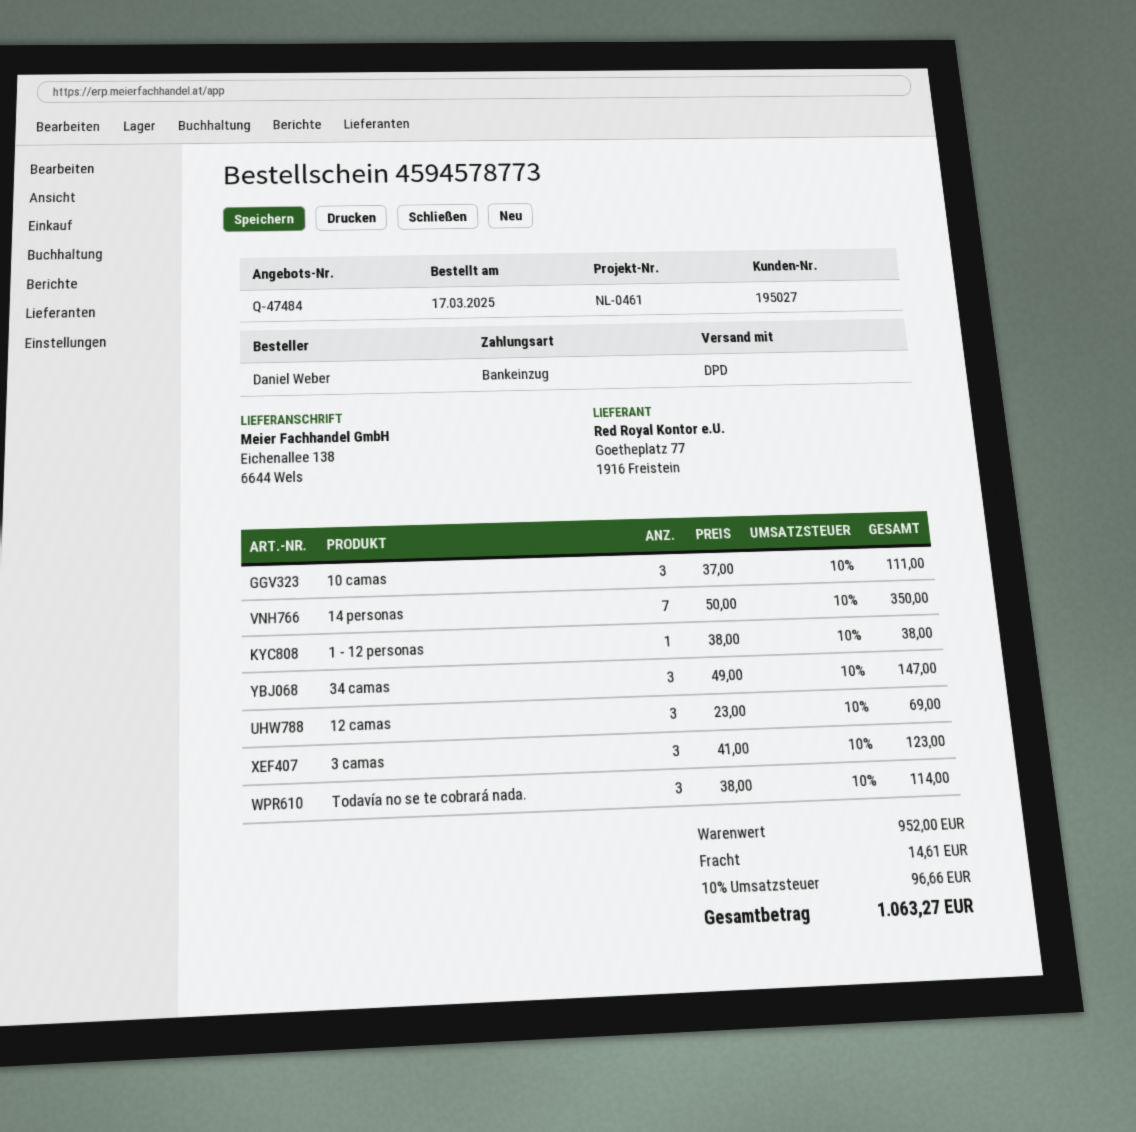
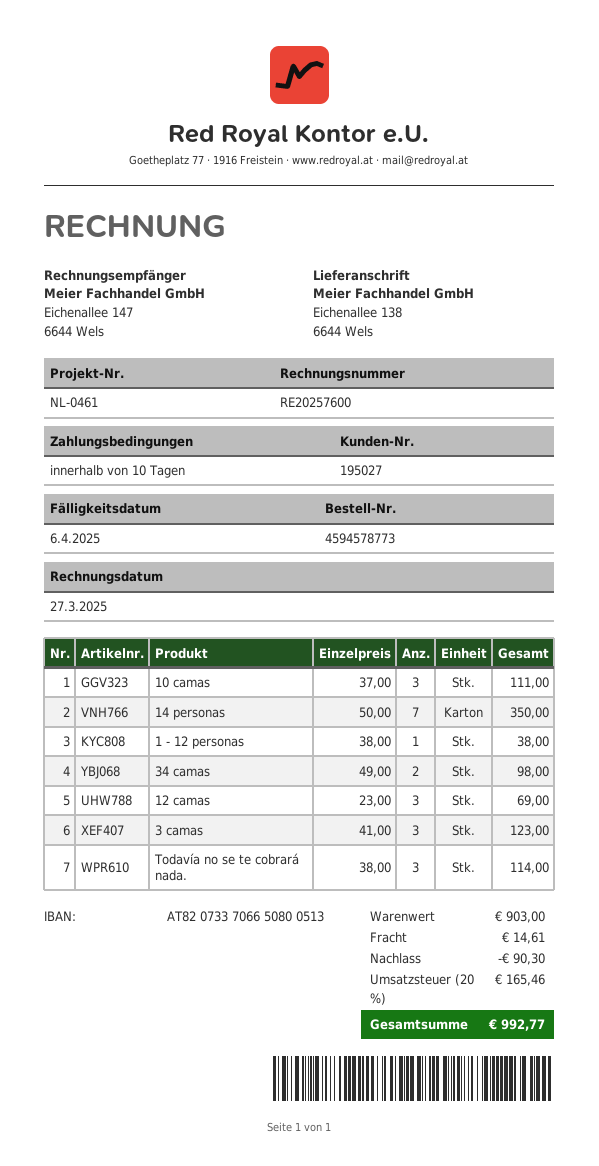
34 camas: 3 x 49.00 = 147.00 -> 2 x 49.00 = 98.00
subtotal: 952.00 -> 903.00
discount: none -> 90.30
tax: 10% = 96.66 -> 20% = 165.46
total: 1063.27 -> 992.77

